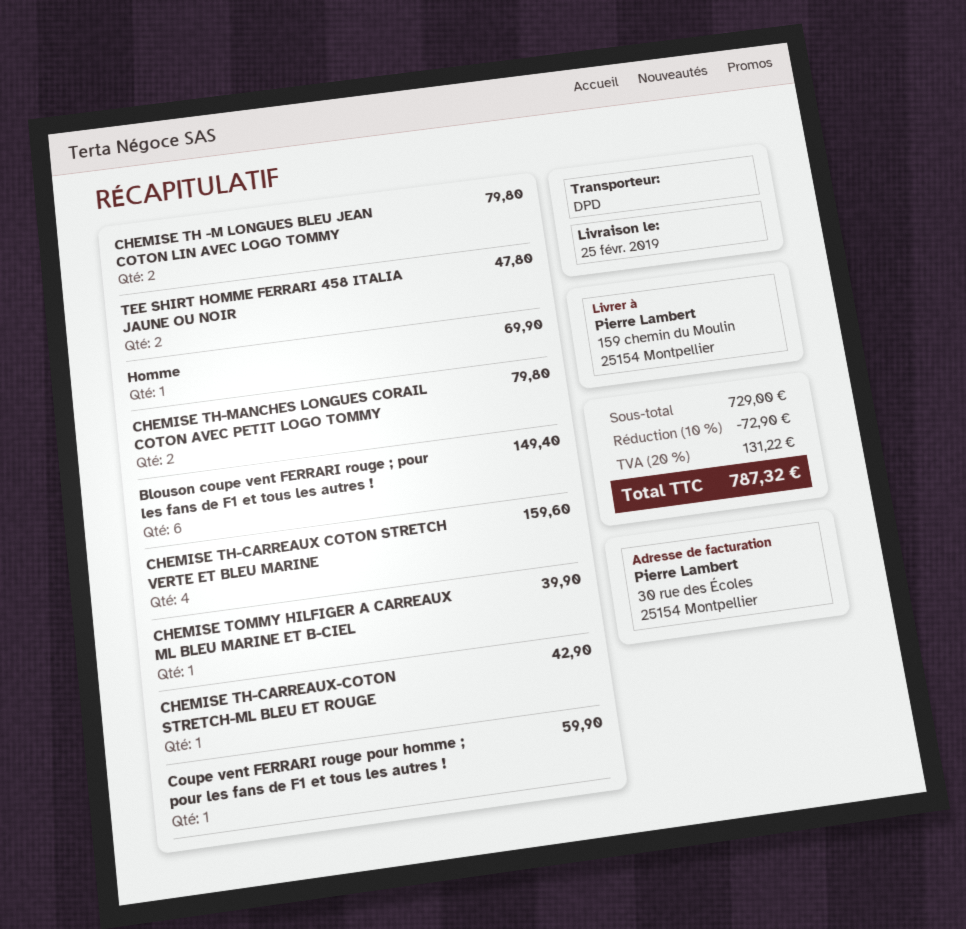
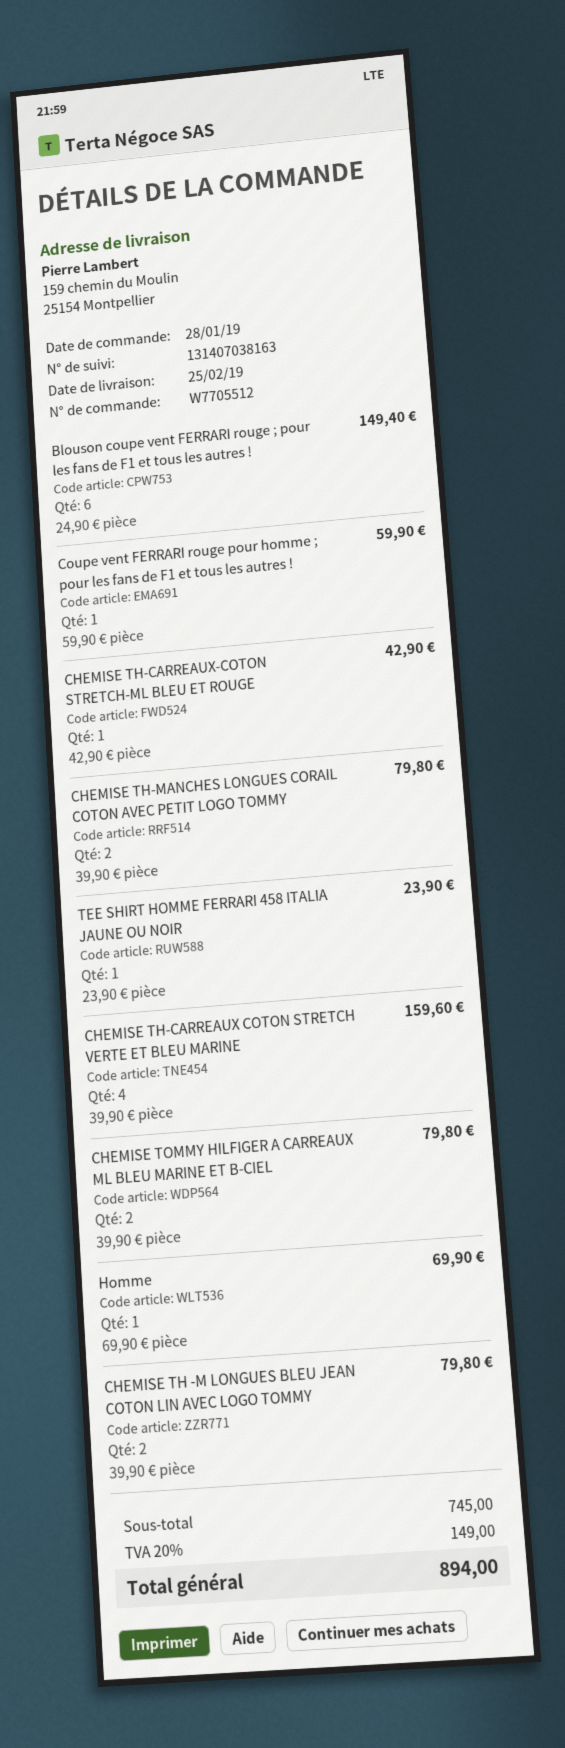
TEE SHIRT HOMME FERRARI 458 ITALIA JAUNE OU NOIR: 2 for 47.80 -> 1 for 23.90
CHEMISE TOMMY HILFIGER A CARREAUX ML BLEU MARINE ET B-CIEL: 1 for 39.90 -> 2 for 79.80
subtotal: 729.00 -> 745.00
discount: 10% = 72.90 -> none
tax: 20% = 131.22 -> 20% = 149.00
total: 787.32 -> 894.00

